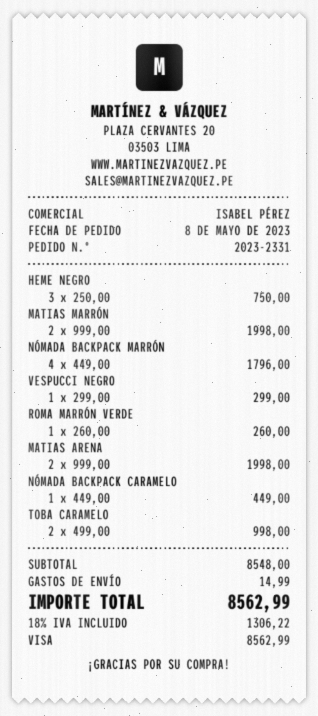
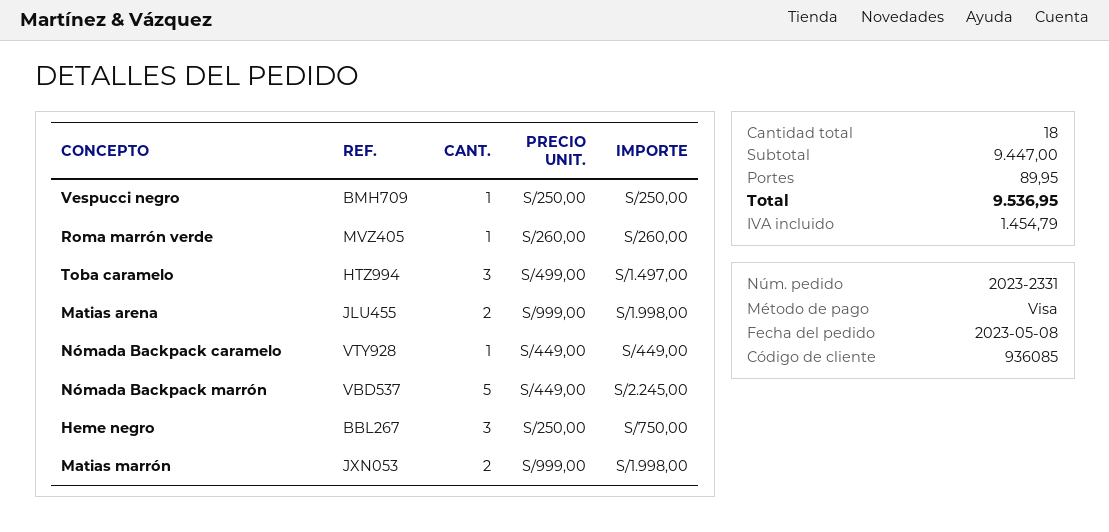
NÓMADA BACKPACK MARRÓN: 4 x 449.00 = 1796.00 -> 5 x 449.00 = 2245.00
VESPUCCI NEGRO: 1 x 299.00 = 299.00 -> 1 x 250.00 = 250.00
TOBA CARAMELO: 2 x 499.00 = 998.00 -> 3 x 499.00 = 1497.00
subtotal: 8548.00 -> 9447.00
shipping: 14.99 -> 89.95
tax: 1306.22 -> 1454.79
total: 8562.99 -> 9536.95

